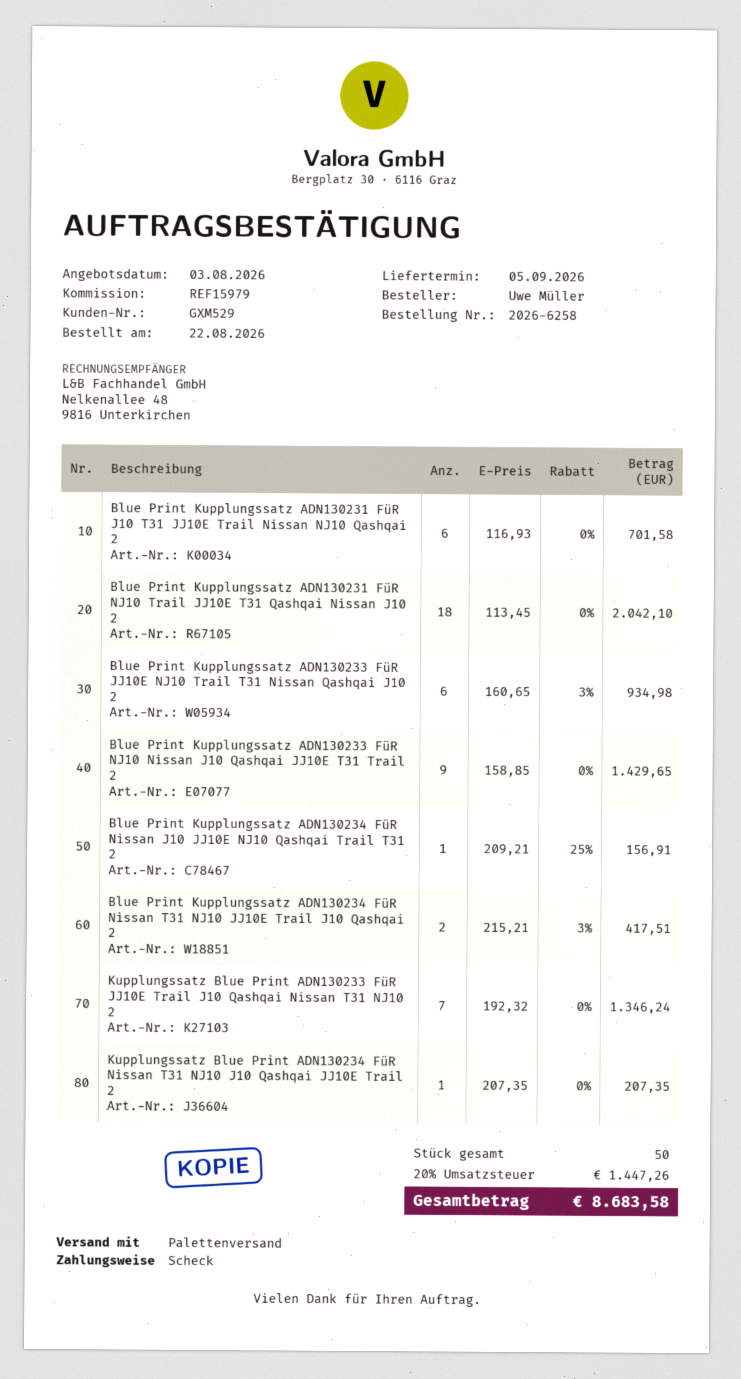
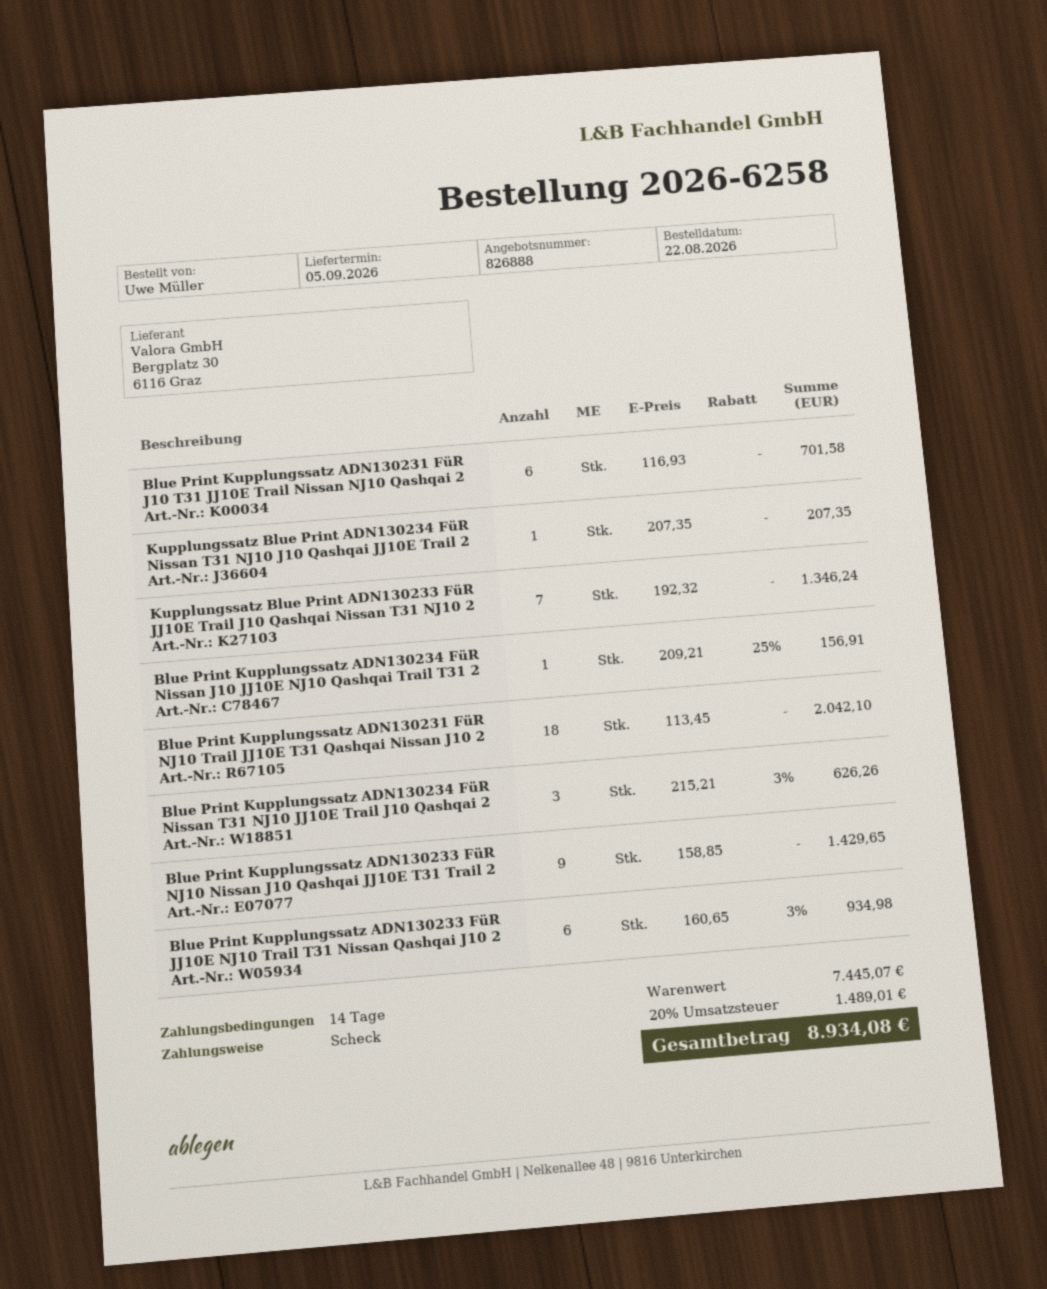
Blue Print Kupplungssatz ADN130234 FüR Nissan T31 NJ10 JJ10E Trail J10 Qashqai 2: 2 x 215.21 - 3% = 417.51 -> 3 x 215.21 - 3% = 626.26
tax: 20% = 1447.26 -> 20% = 1489.01
total: 8683.58 -> 8934.08

